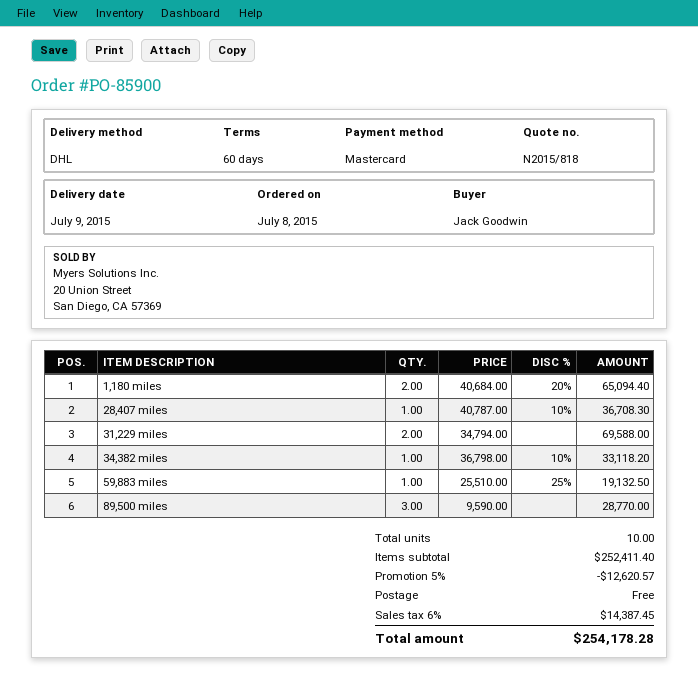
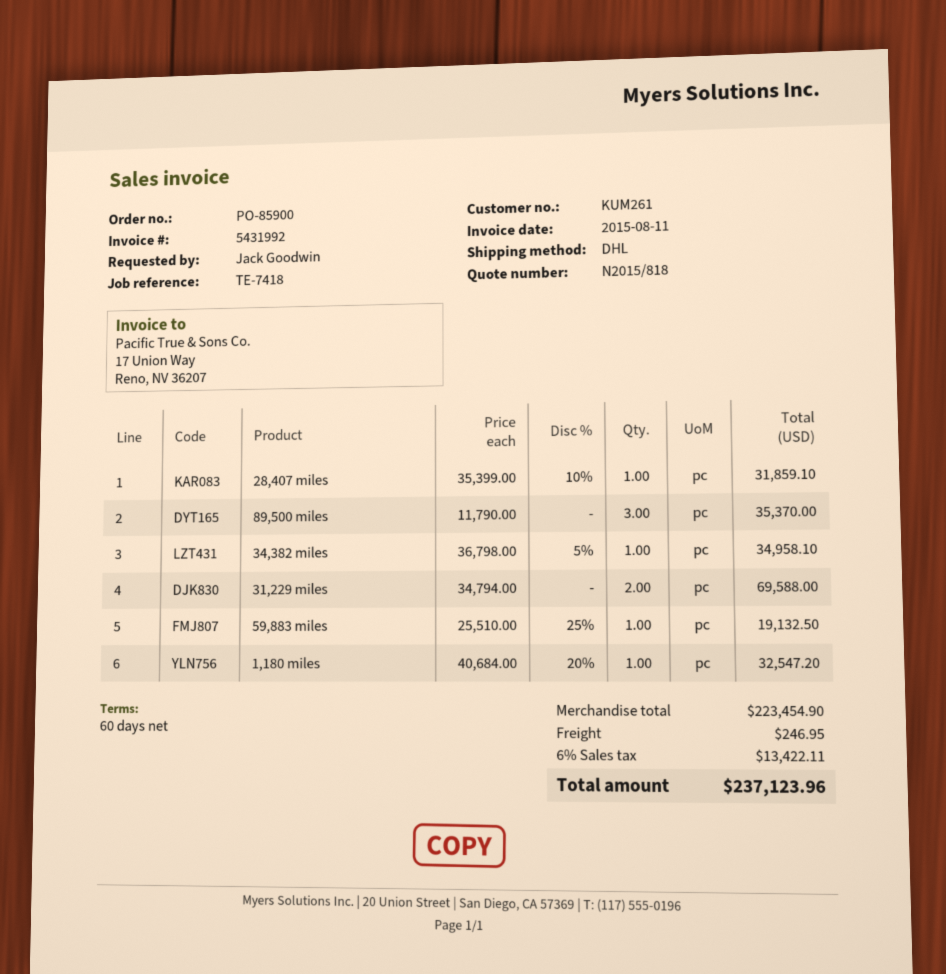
1,180 miles: 2 x 40684.00 - 20% = 65094.40 -> 1 x 40684.00 - 20% = 32547.20
28,407 miles: 1 x 40787.00 - 10% = 36708.30 -> 1 x 35399.00 - 10% = 31859.10
34,382 miles: 1 x 36798.00 - 10% = 33118.20 -> 1 x 36798.00 - 5% = 34958.10
89,500 miles: 3 x 9590.00 = 28770.00 -> 3 x 11790.00 = 35370.00
subtotal: 252411.40 -> 223454.90
discount: 5% = 12620.57 -> none
shipping: 0.00 -> 246.95
tax: 6% = 14387.45 -> 6% = 13422.11
total: 254178.28 -> 237123.96

